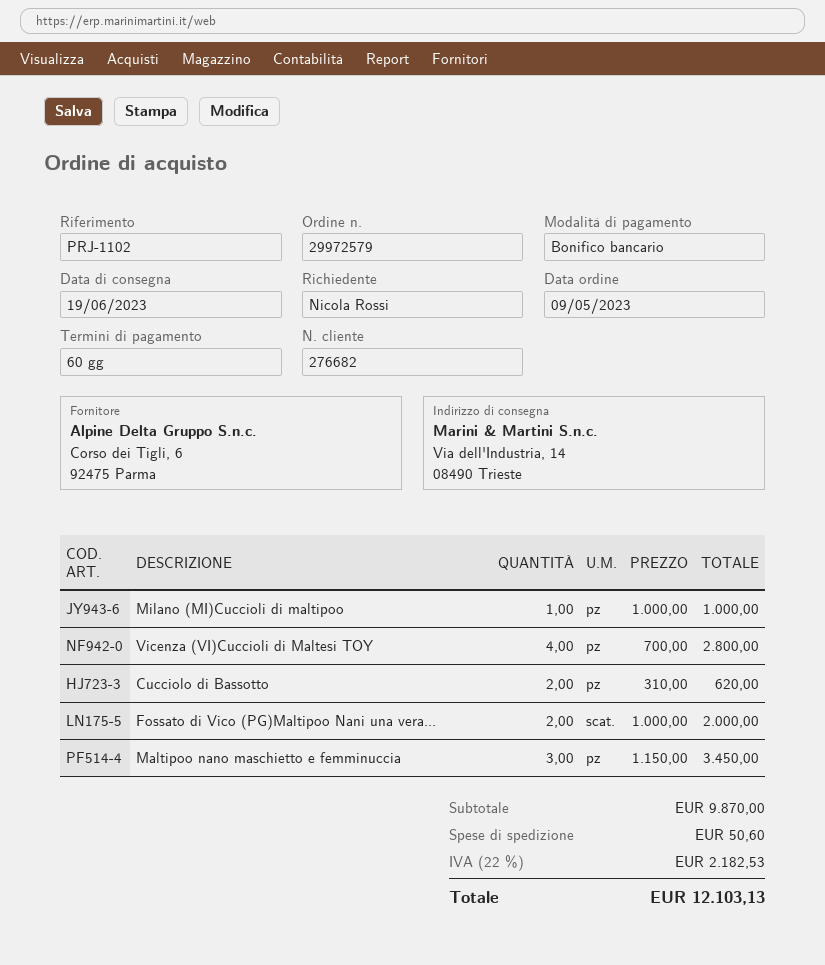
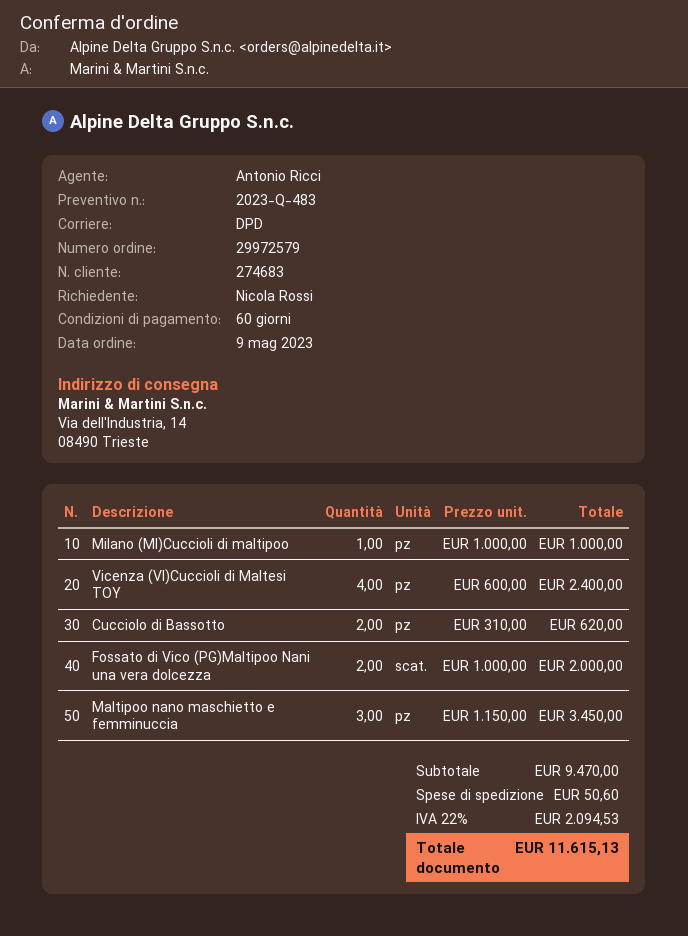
customer number: 276682 -> 274683
Vicenza (VI)Cuccioli di Maltesi TOY: 4 x 700.00 = 2800.00 -> 4 x 600.00 = 2400.00
subtotal: 9870.00 -> 9470.00
tax: 22% = 2182.53 -> 22% = 2094.53
total: 12103.13 -> 11615.13

